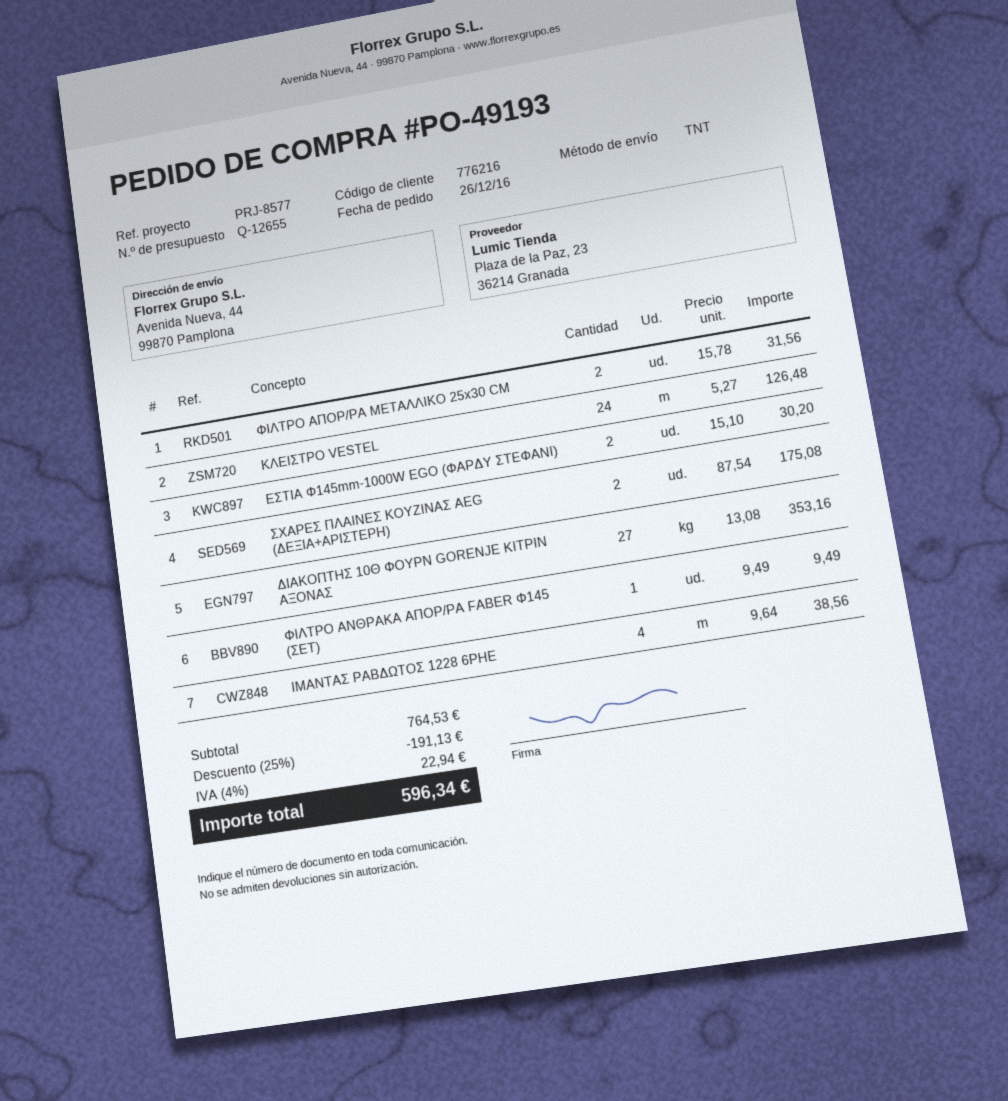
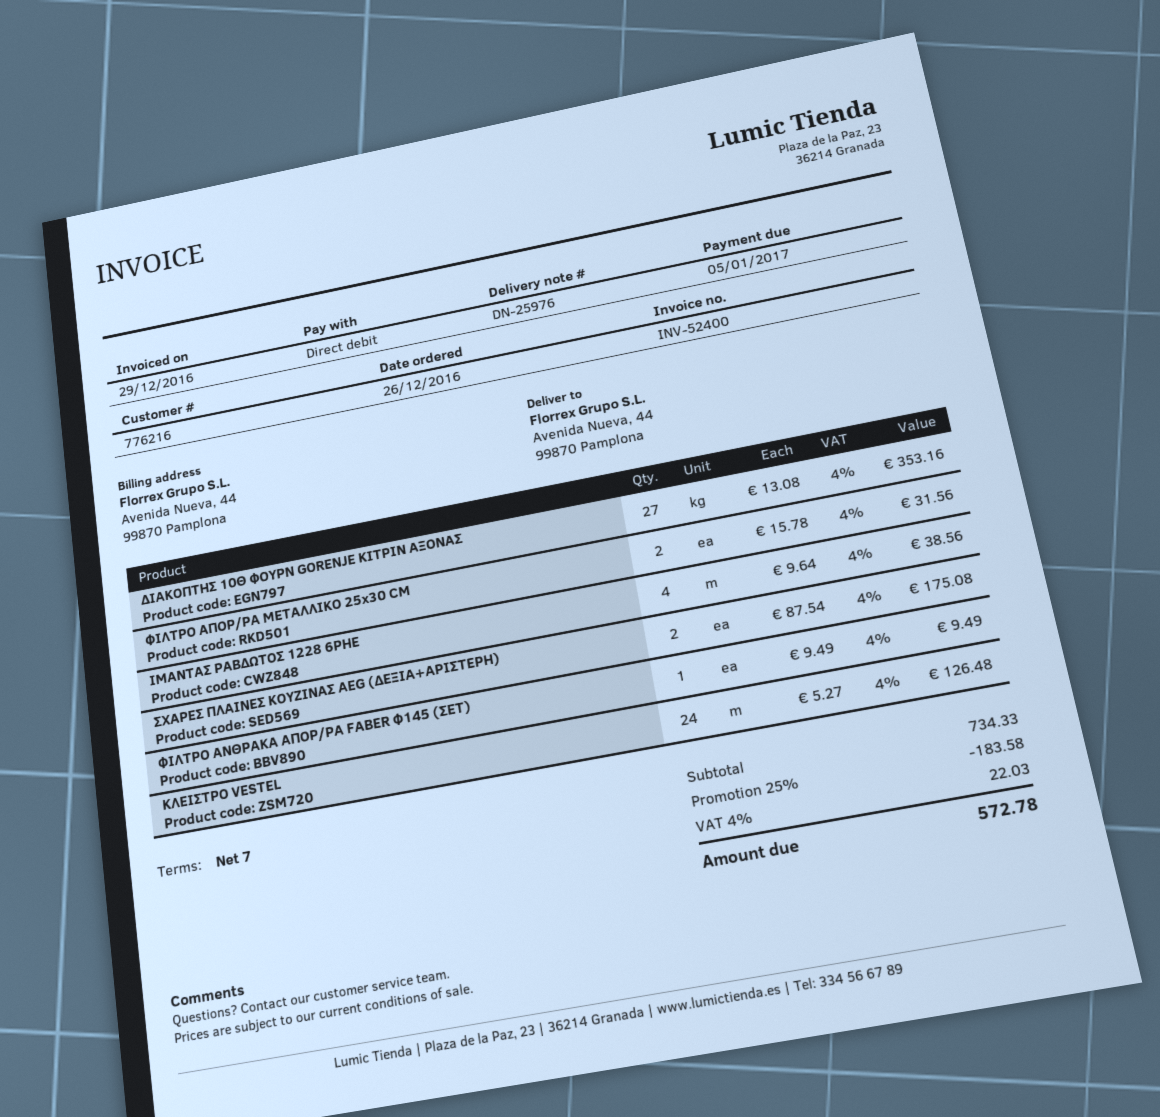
ΕΣΤΙΑ Φ145mm-1000W EGO (ΦΑΡΔΥ ΣΤΕΦΑΝΙ): 2 x 15.10 = 30.20 -> none
subtotal: 764.53 -> 734.33
discount: 25% = 191.13 -> 25% = 183.58
tax: 4% = 22.94 -> 4% = 22.03
total: 596.34 -> 572.78

